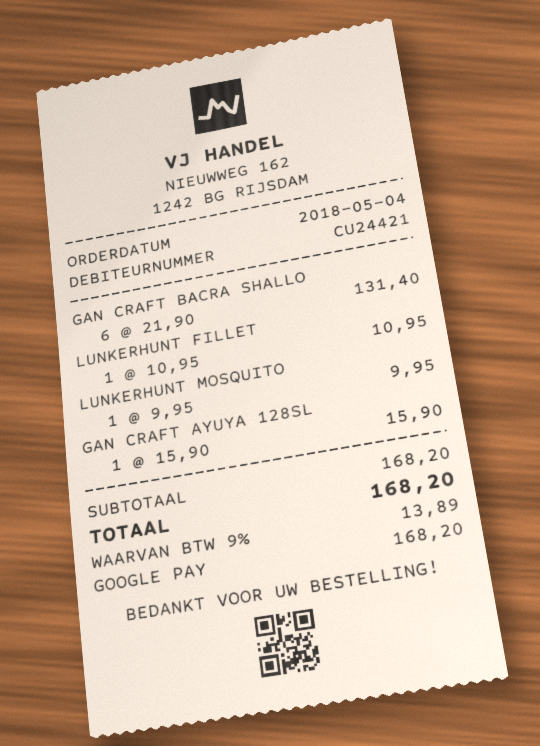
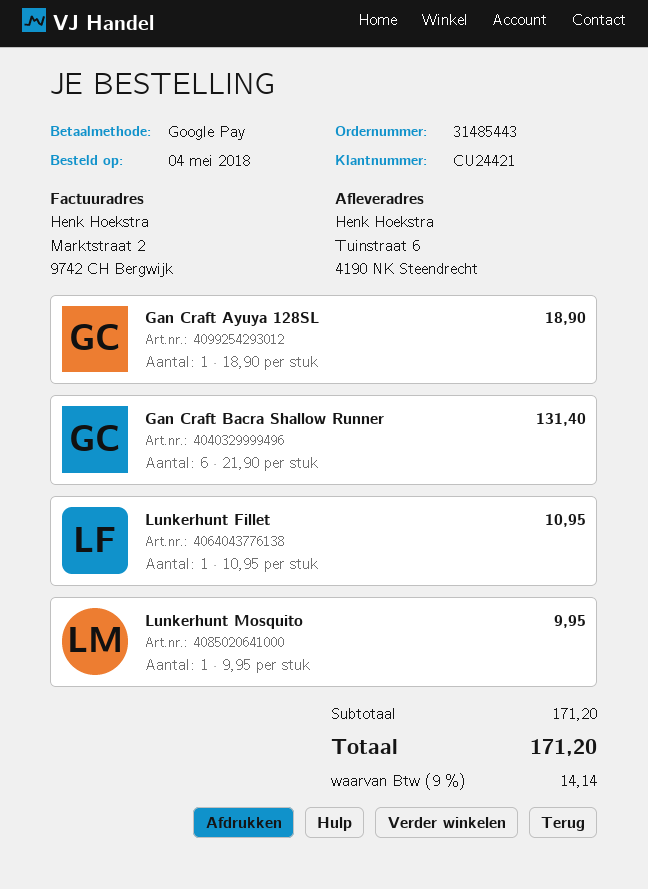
GAN CRAFT AYUYA 128SL: 1 x 15.90 = 15.90 -> 1 x 18.90 = 18.90
subtotal: 168.20 -> 171.20
tax: 9% = 13.89 -> 9% = 14.14
total: 168.20 -> 171.20

